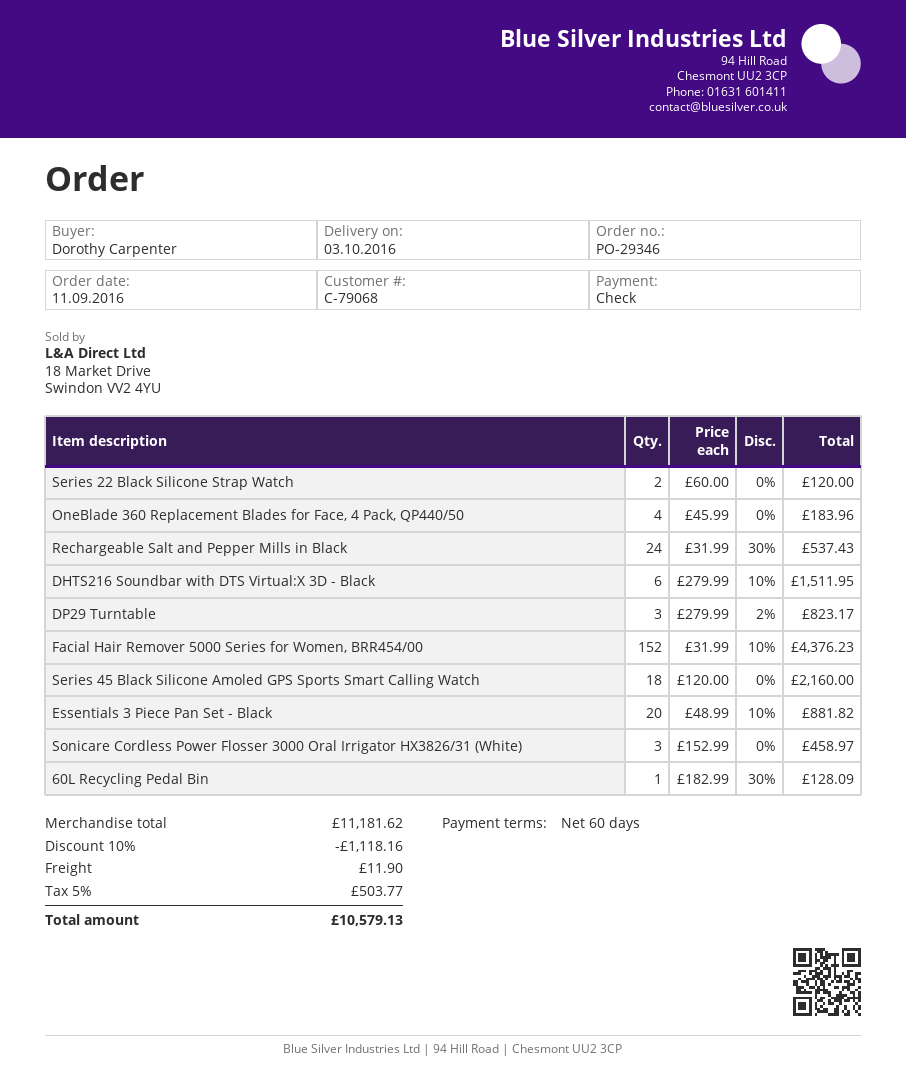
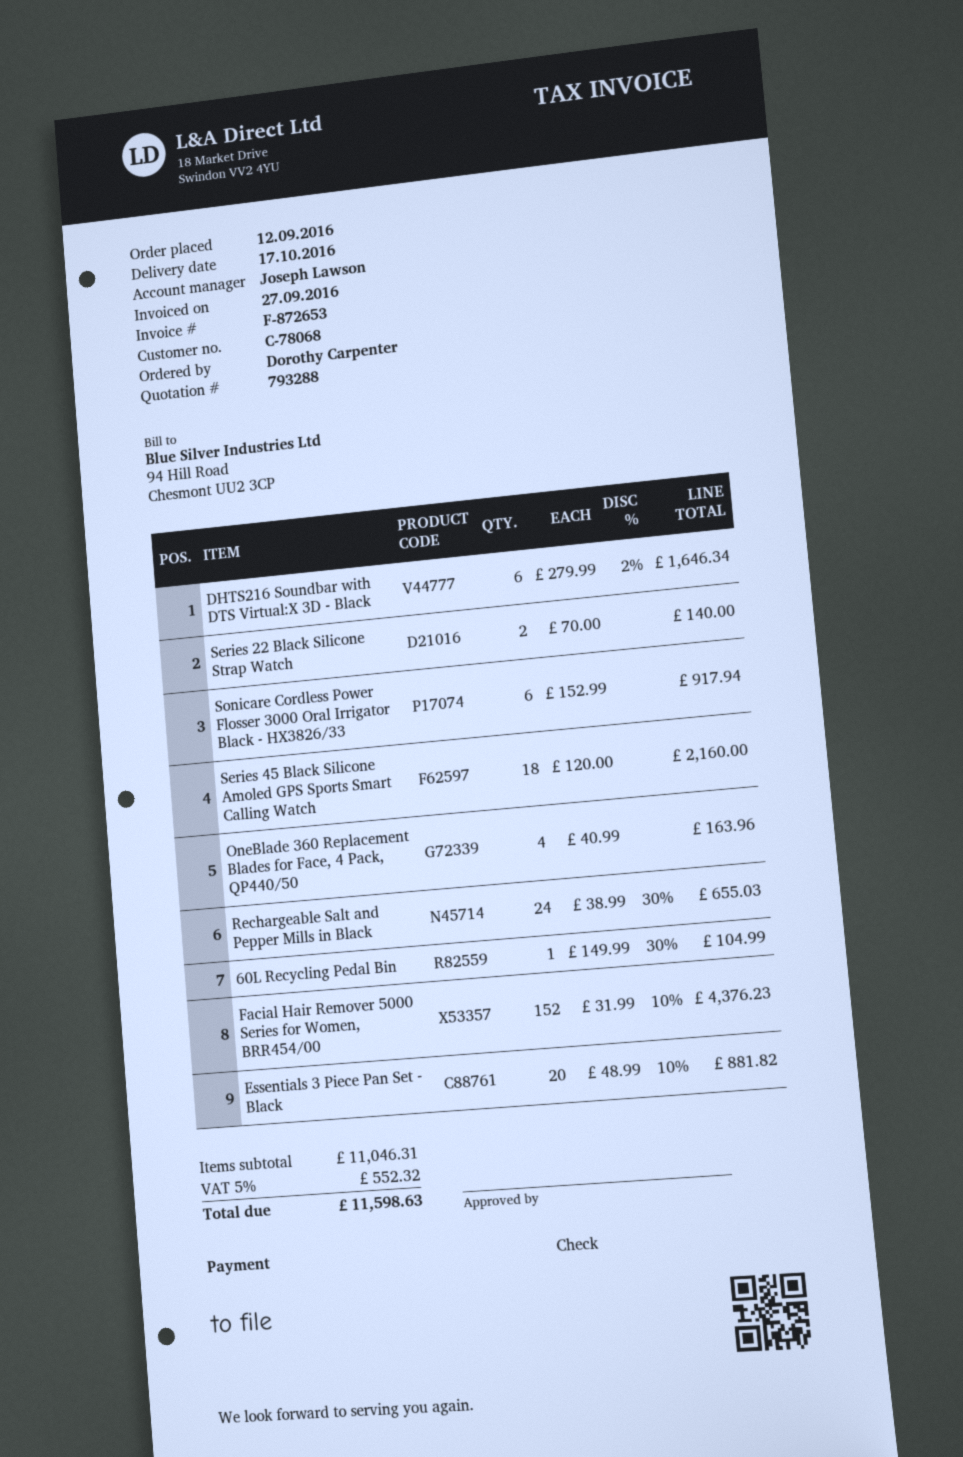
order date: 2016-09-11 -> 2016-09-12
delivery date: 2016-10-03 -> 2016-10-17
customer number: C-79068 -> C-78068
Series 22 Black Silicone Strap Watch: 2 x 60.00 = 120.00 -> 2 x 70.00 = 140.00
OneBlade 360 Replacement Blades for Face, 4 Pack, QP440/50: 4 x 45.99 = 183.96 -> 4 x 40.99 = 163.96
Rechargeable Salt and Pepper Mills in Black: 24 x 31.99 - 30% = 537.43 -> 24 x 38.99 - 30% = 655.03
DHTS216 Soundbar with DTS Virtual:X 3D - Black: 6 x 279.99 - 10% = 1511.95 -> 6 x 279.99 - 2% = 1646.34
DP29 Turntable: 3 x 279.99 - 2% = 823.17 -> none
Sonicare Cordless Power Flosser 3000 Oral Irrigator HX3826/31 (White): 3 x 152.99 = 458.97 -> none
60L Recycling Pedal Bin: 1 x 182.99 - 30% = 128.09 -> 1 x 149.99 - 30% = 104.99
Sonicare Cordless Power Flosser 3000 Oral Irrigator Black - HX3826/33: none -> 6 x 152.99 = 917.94
subtotal: 11181.62 -> 11046.31
discount: 10% = 1118.16 -> none
shipping: 11.90 -> none
tax: 5% = 503.77 -> 5% = 552.32
total: 10579.13 -> 11598.63

